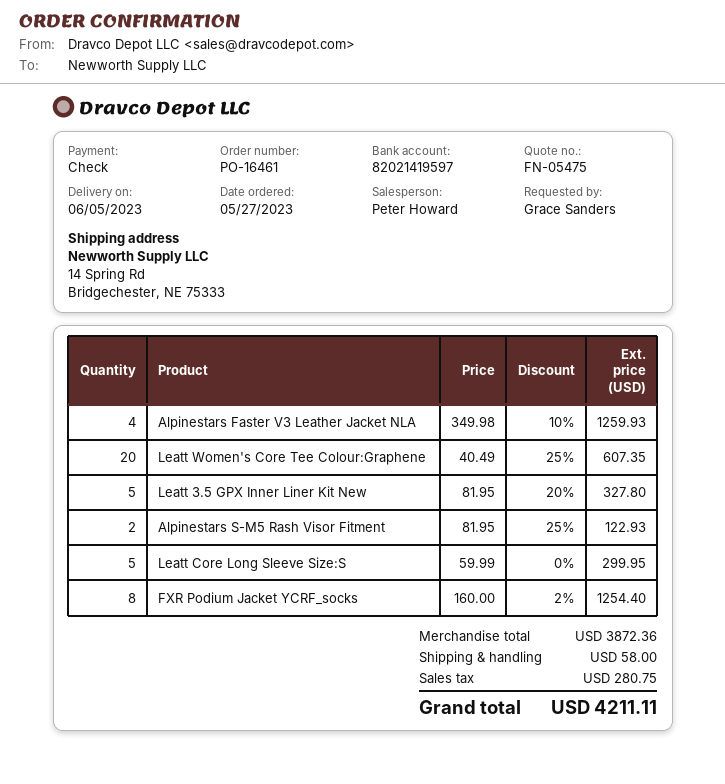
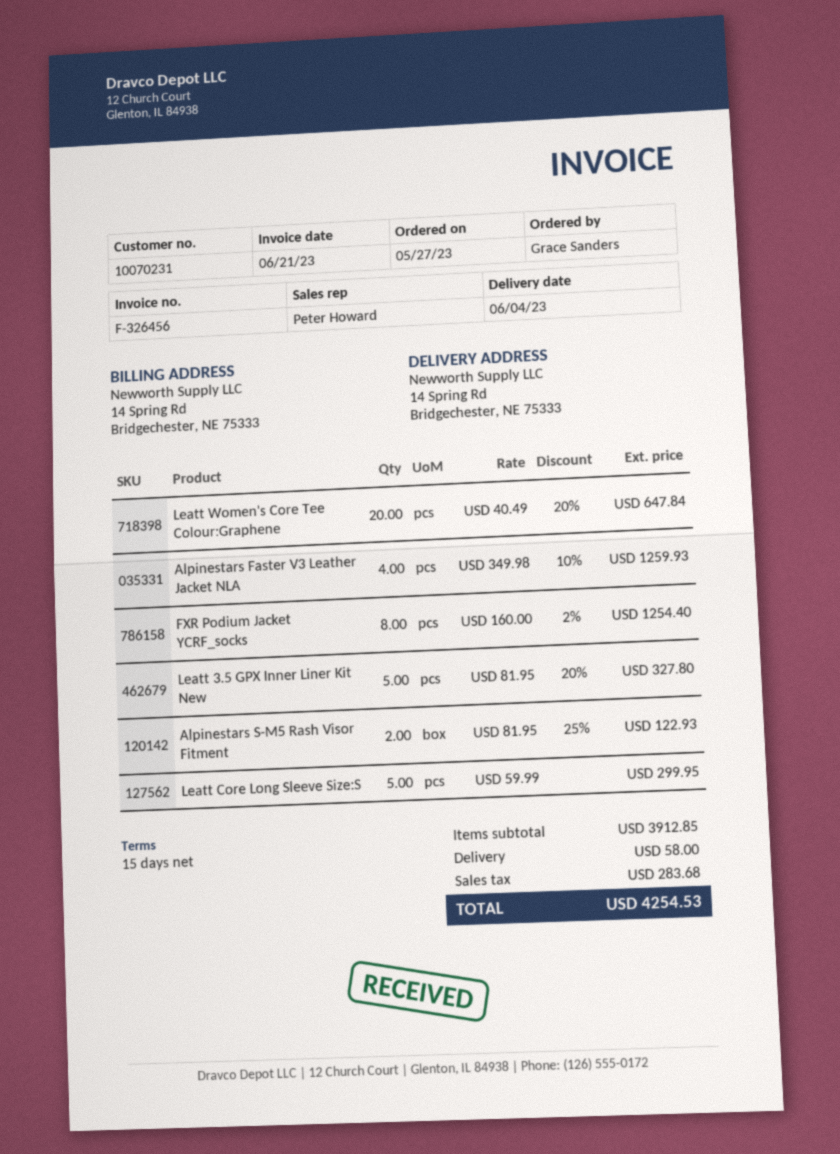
delivery date: 2023-06-05 -> 2023-06-04
Leatt Women's Core Tee Colour:Graphene: 20 x 40.49 - 25% = 607.35 -> 20 x 40.49 - 20% = 647.84
subtotal: 3872.36 -> 3912.85
tax: 280.75 -> 283.68
total: 4211.11 -> 4254.53

